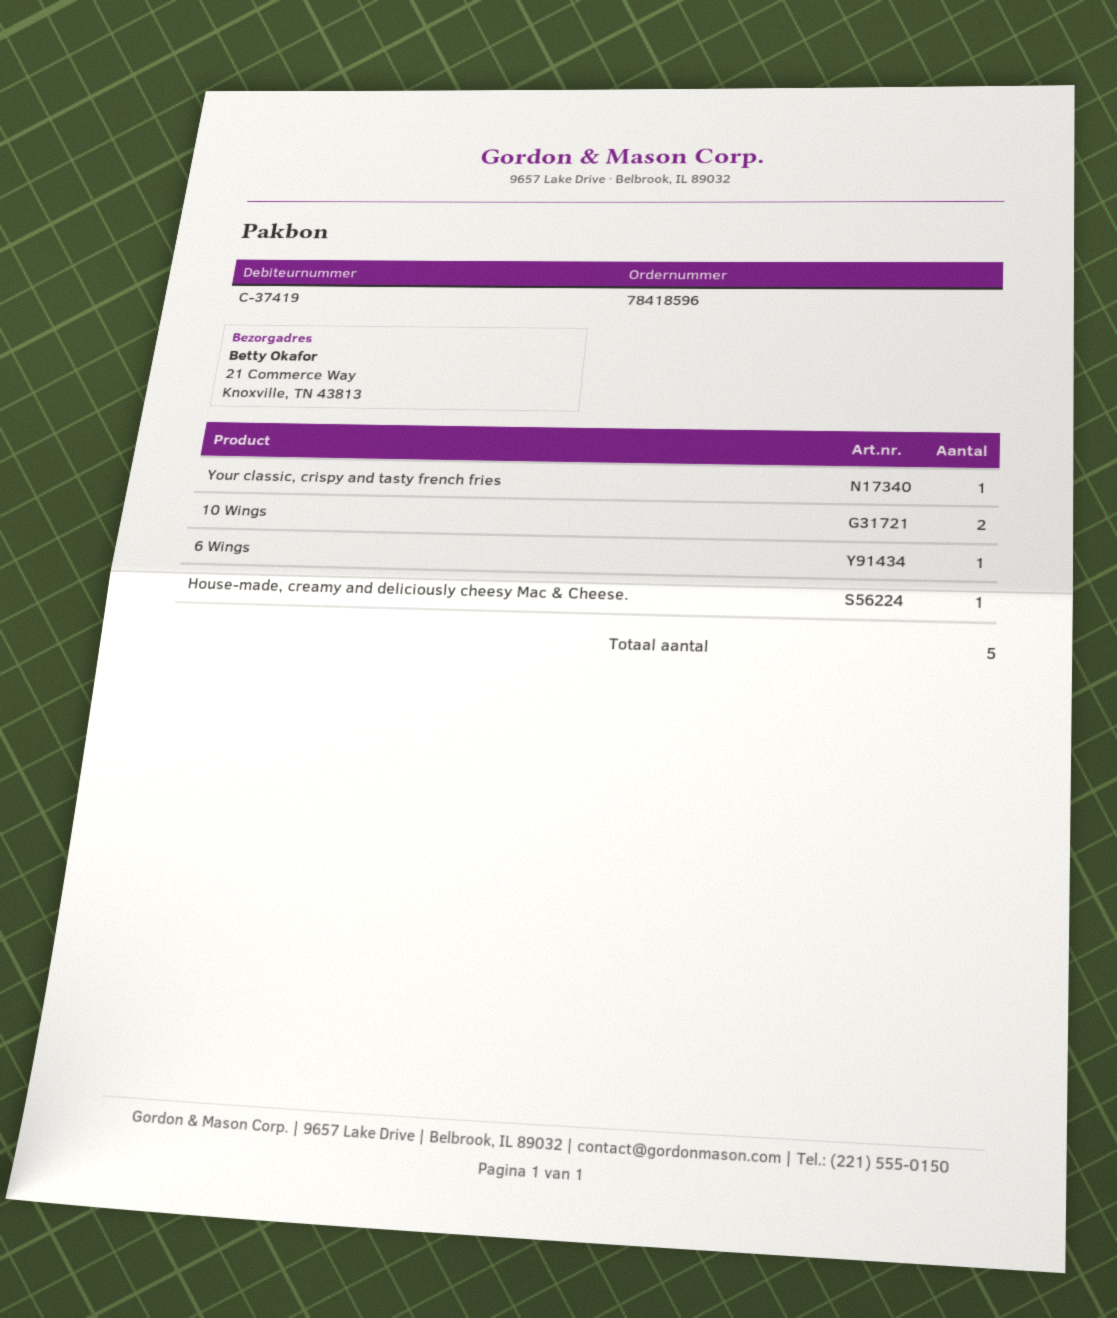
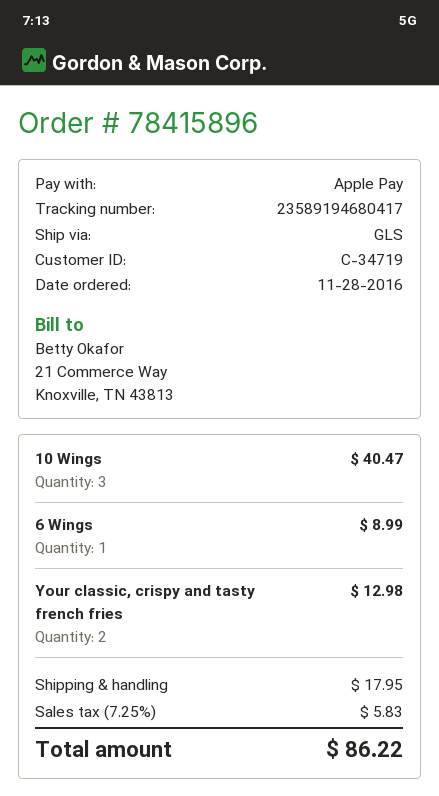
order number: 78418596 -> 78415896
customer number: C-37419 -> C-34719
Your classic, crispy and tasty french fries: 1 -> 2
10 Wings: 2 -> 3
House-made, creamy and deliciously cheesy Mac & Cheese.: 1 -> none

